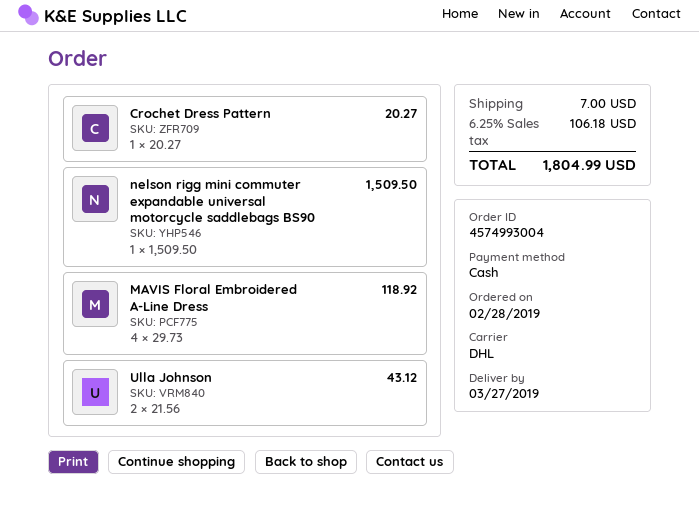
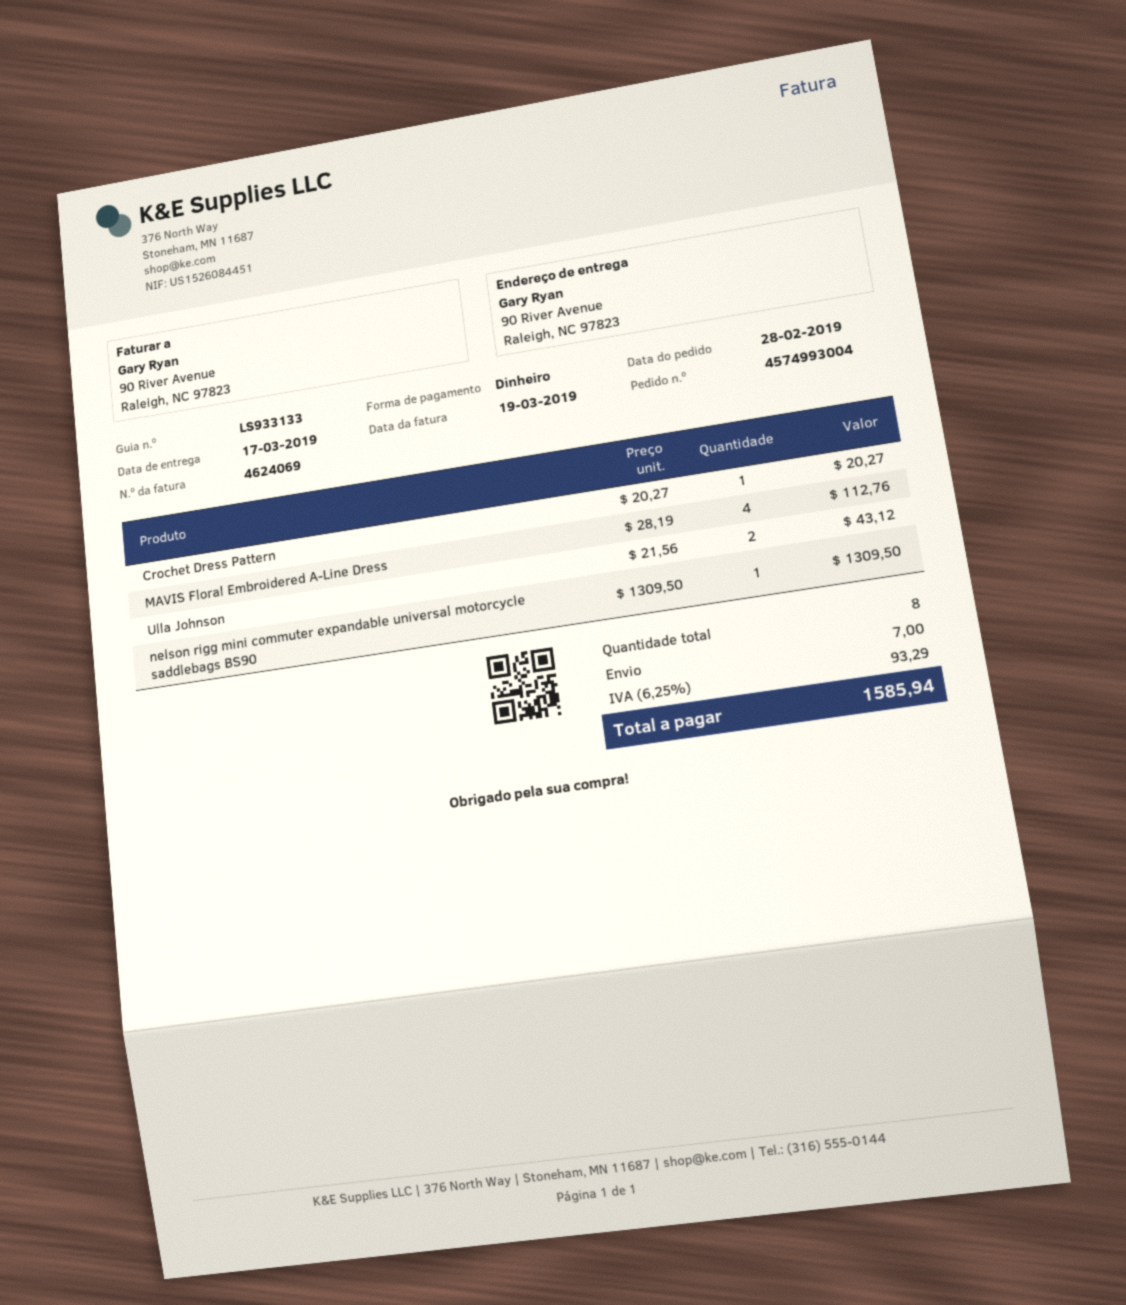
delivery date: 2019-03-27 -> 2019-03-17
nelson rigg mini commuter expandable universal motorcycle saddlebags BS90: 1 x 1509.50 = 1509.50 -> 1 x 1309.50 = 1309.50
MAVIS Floral Embroidered A-Line Dress: 4 x 29.73 = 118.92 -> 4 x 28.19 = 112.76
tax: 6.25% = 106.18 -> 6.25% = 93.29
total: 1804.99 -> 1585.94

